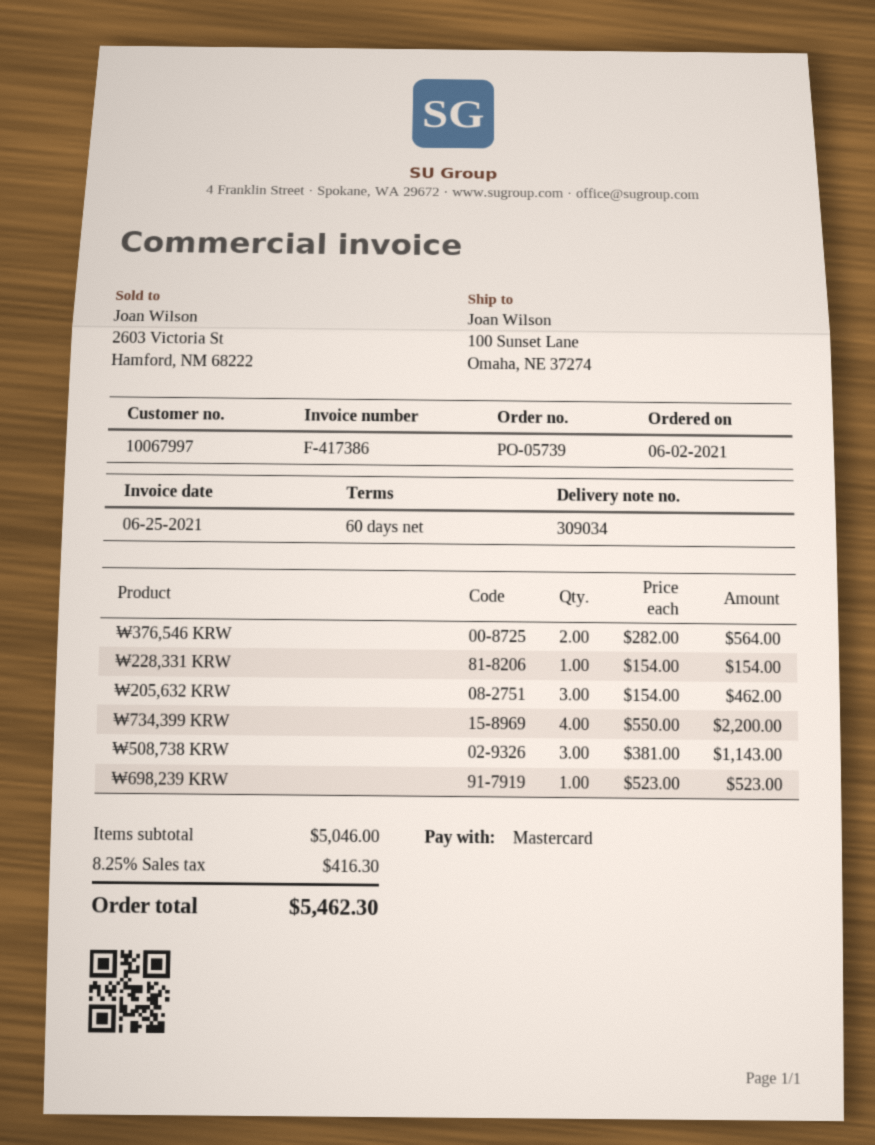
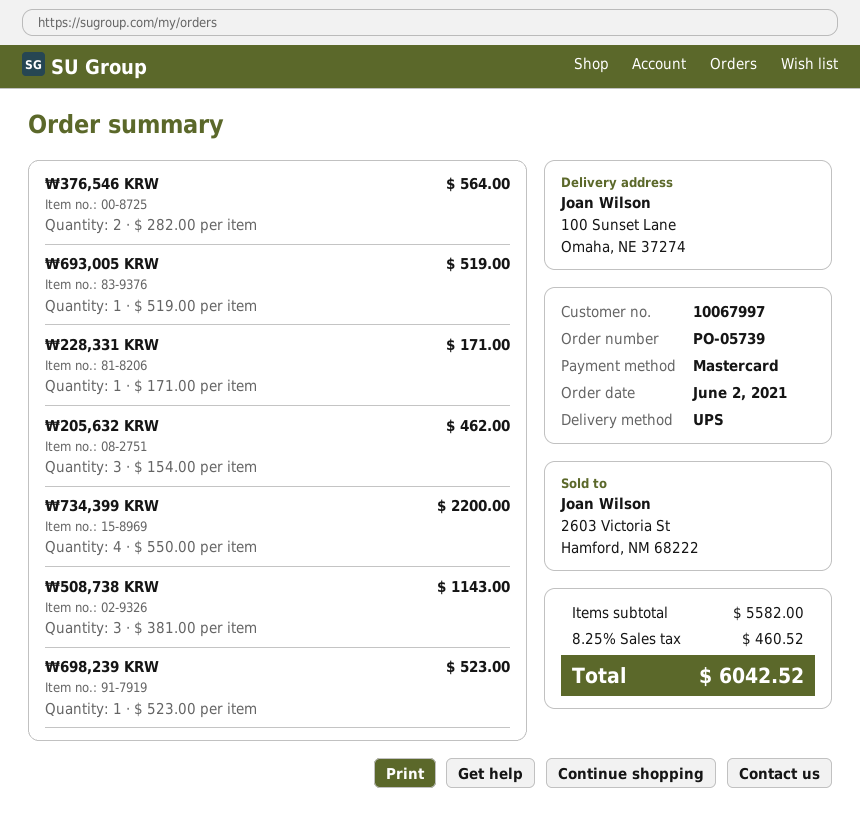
₩228,331 KRW: 1 x 154.00 = 154.00 -> 1 x 171.00 = 171.00
₩693,005 KRW: none -> 1 x 519.00 = 519.00
subtotal: 5046.00 -> 5582.00
tax: 8.25% = 416.30 -> 8.25% = 460.52
total: 5462.30 -> 6042.52

